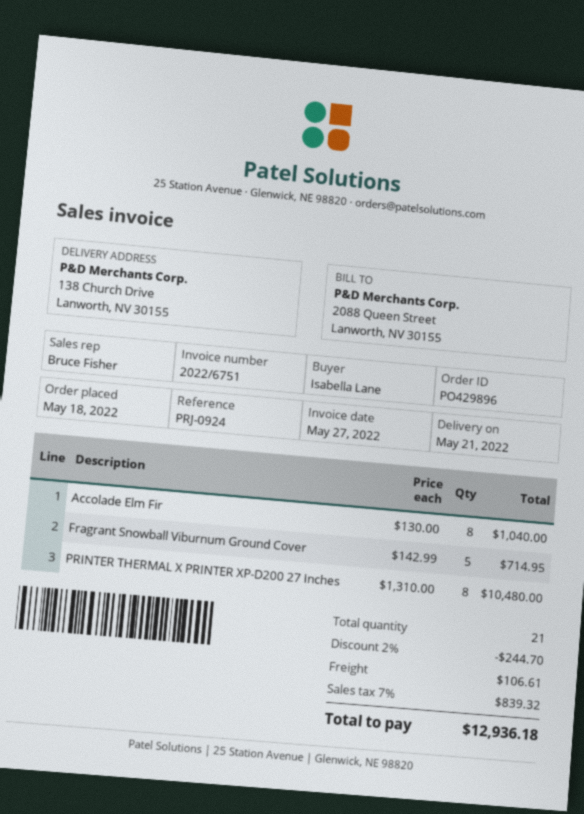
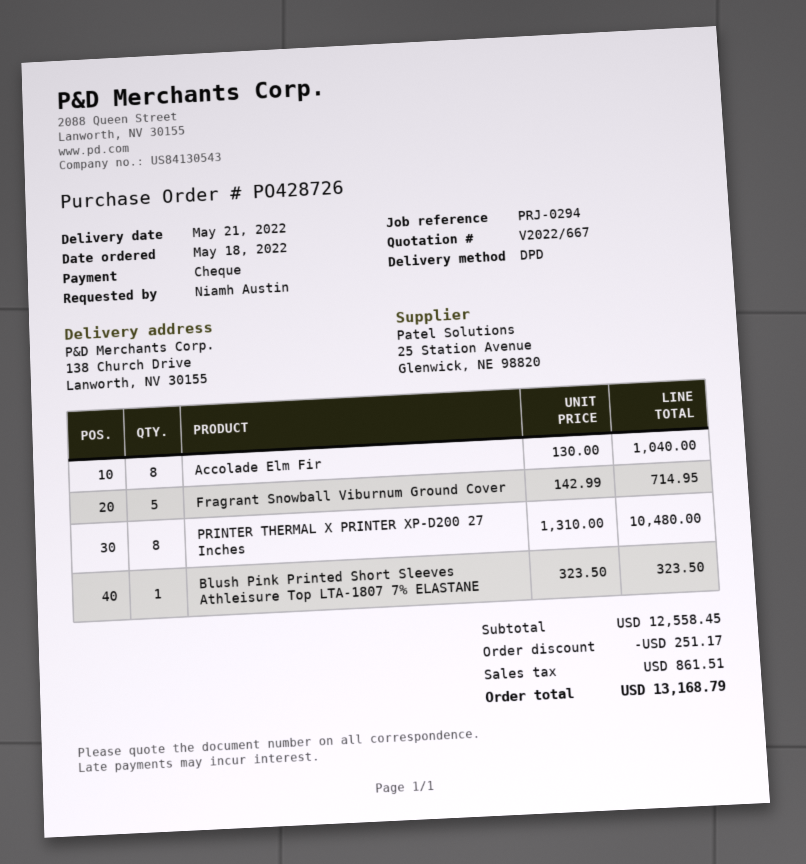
order number: PO429896 -> PO428726
reference: PRJ-0924 -> PRJ-0294
ordered by: Isabella Lane -> Niamh Austin
Blush Pink Printed Short Sleeves Athleisure Top LTA-1807 7% ELASTANE: none -> 1 x 323.50 = 323.50
discount: 244.70 -> 251.17
shipping: 106.61 -> none
tax: 839.32 -> 861.51
total: 12936.18 -> 13168.79

